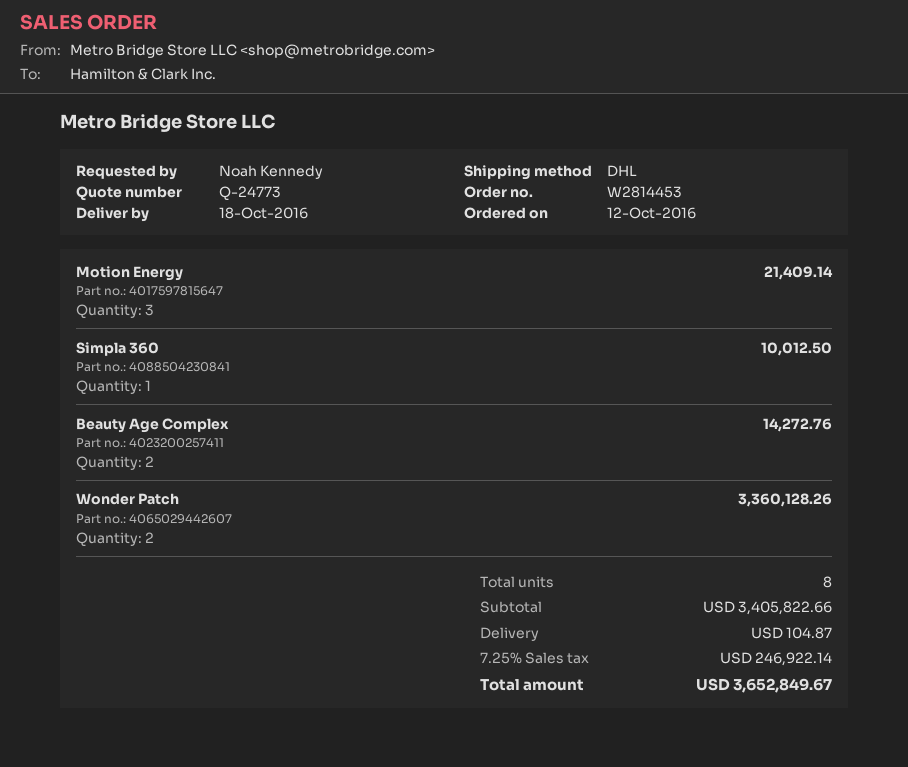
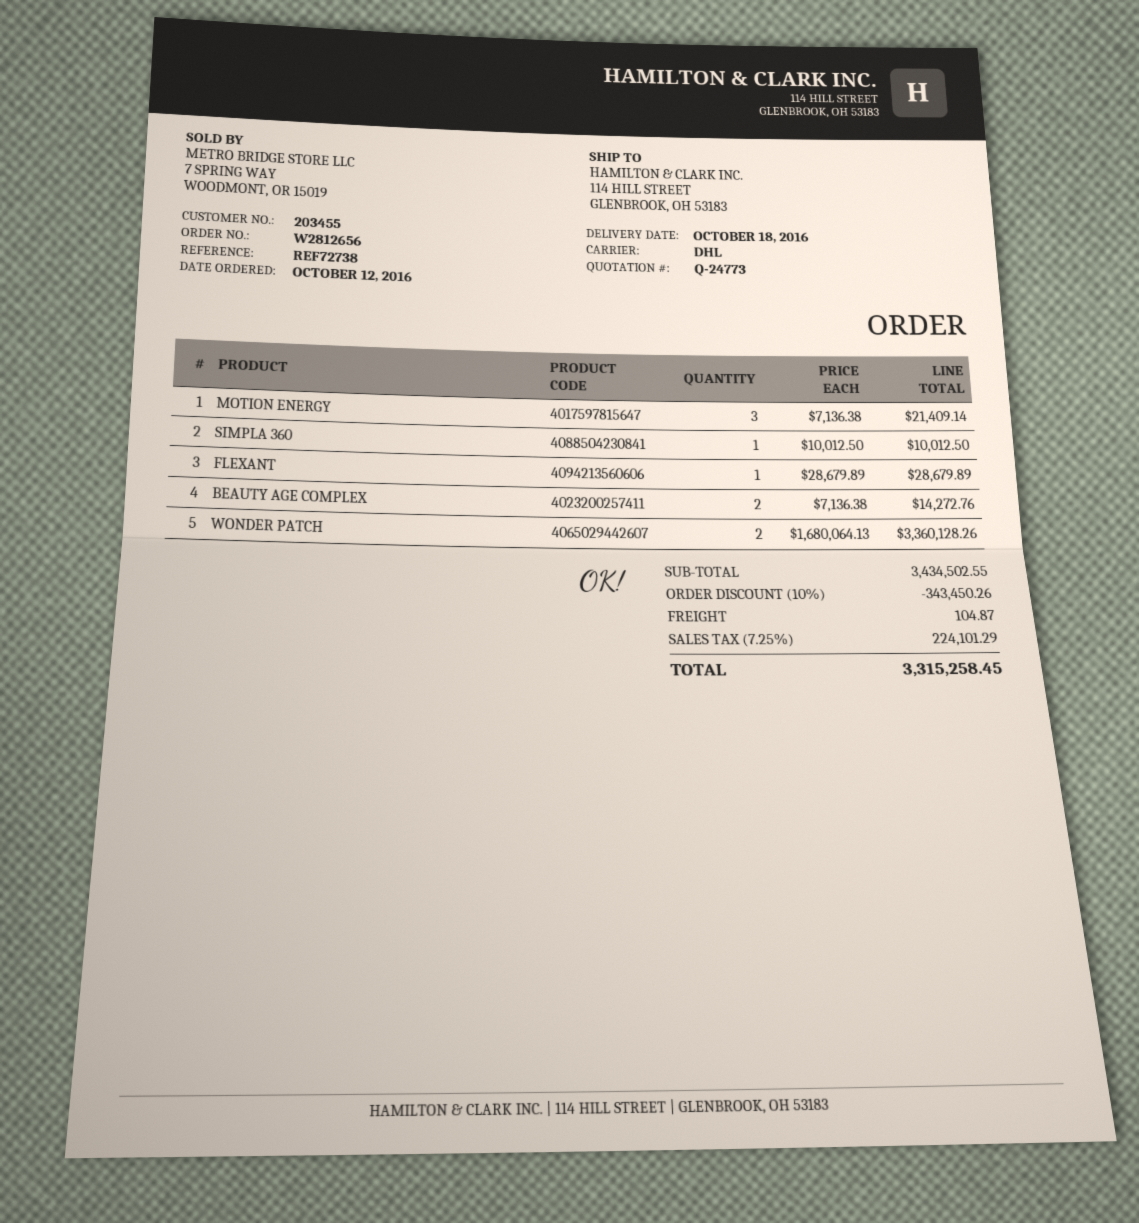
order number: W2814453 -> W2812656
FLEXANT: none -> 1 for 28679.89
subtotal: 3405822.66 -> 3434502.55
discount: none -> 10% = 343450.26
tax: 7.25% = 246922.14 -> 7.25% = 224101.29
total: 3652849.67 -> 3315258.45

